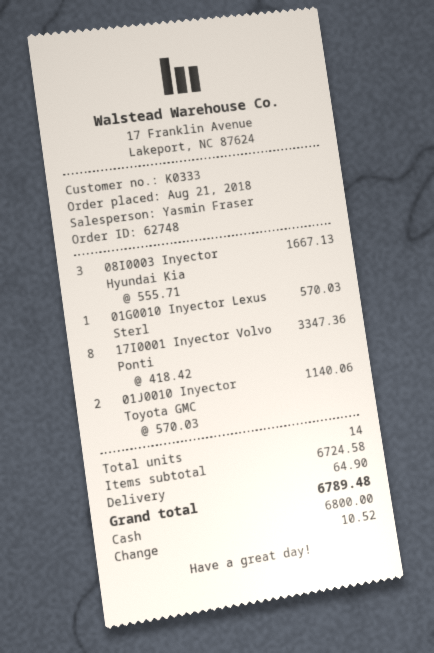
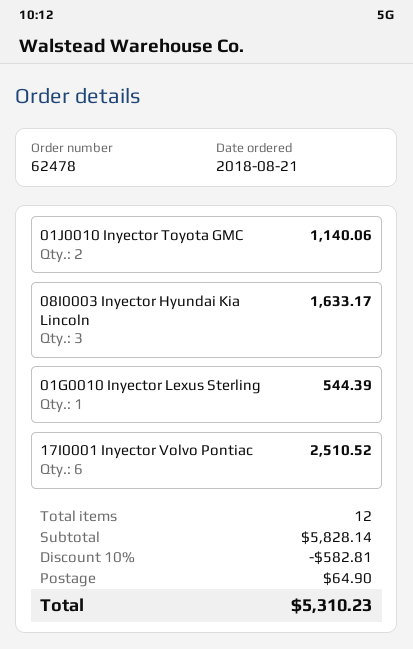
order number: 62748 -> 62478
08I0003 Inyector Hyundai Kia: 3 for 1667.13 -> 3 for 1633.17
01G0010 Inyector Lexus Sterl: 1 for 570.03 -> 1 for 544.39
17I0001 Inyector Volvo Ponti: 8 for 3347.36 -> 6 for 2510.52
total quantity: 14 -> 12
subtotal: 6724.58 -> 5828.14
discount: none -> 10% = 582.81
total: 6789.48 -> 5310.23

